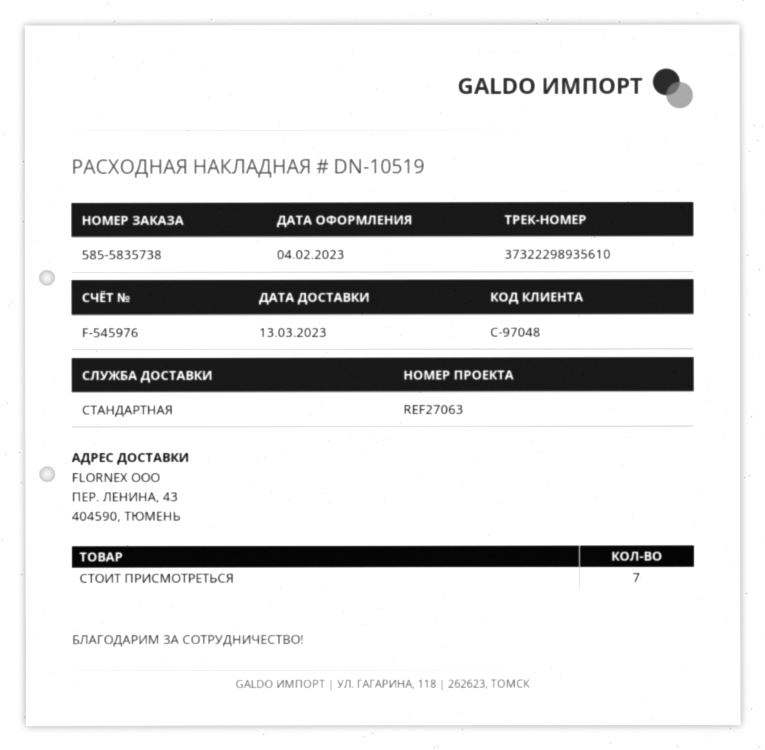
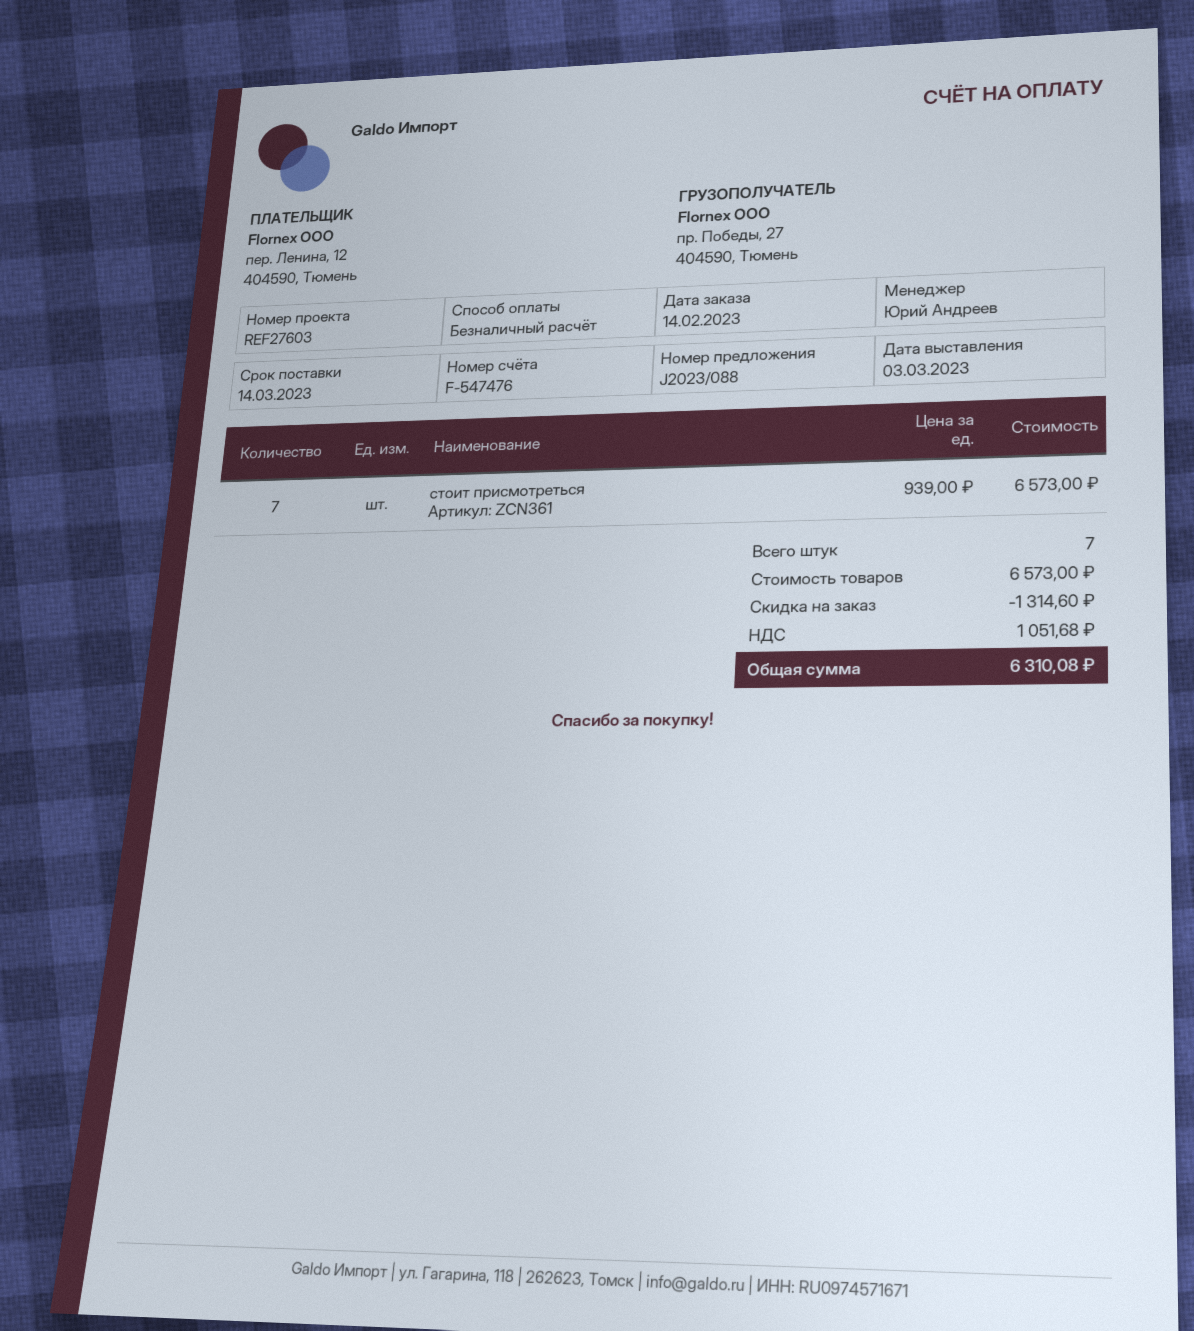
order date: 2023-02-04 -> 2023-02-14
delivery date: 2023-03-13 -> 2023-03-14
invoice number: F-545976 -> F-547476
reference: REF27063 -> REF27603
ship to: ПЕР. ЛЕНИНА, 43, 404590, ТЮМЕНЬ -> пр. Победы, 27, 404590, Тюмень

